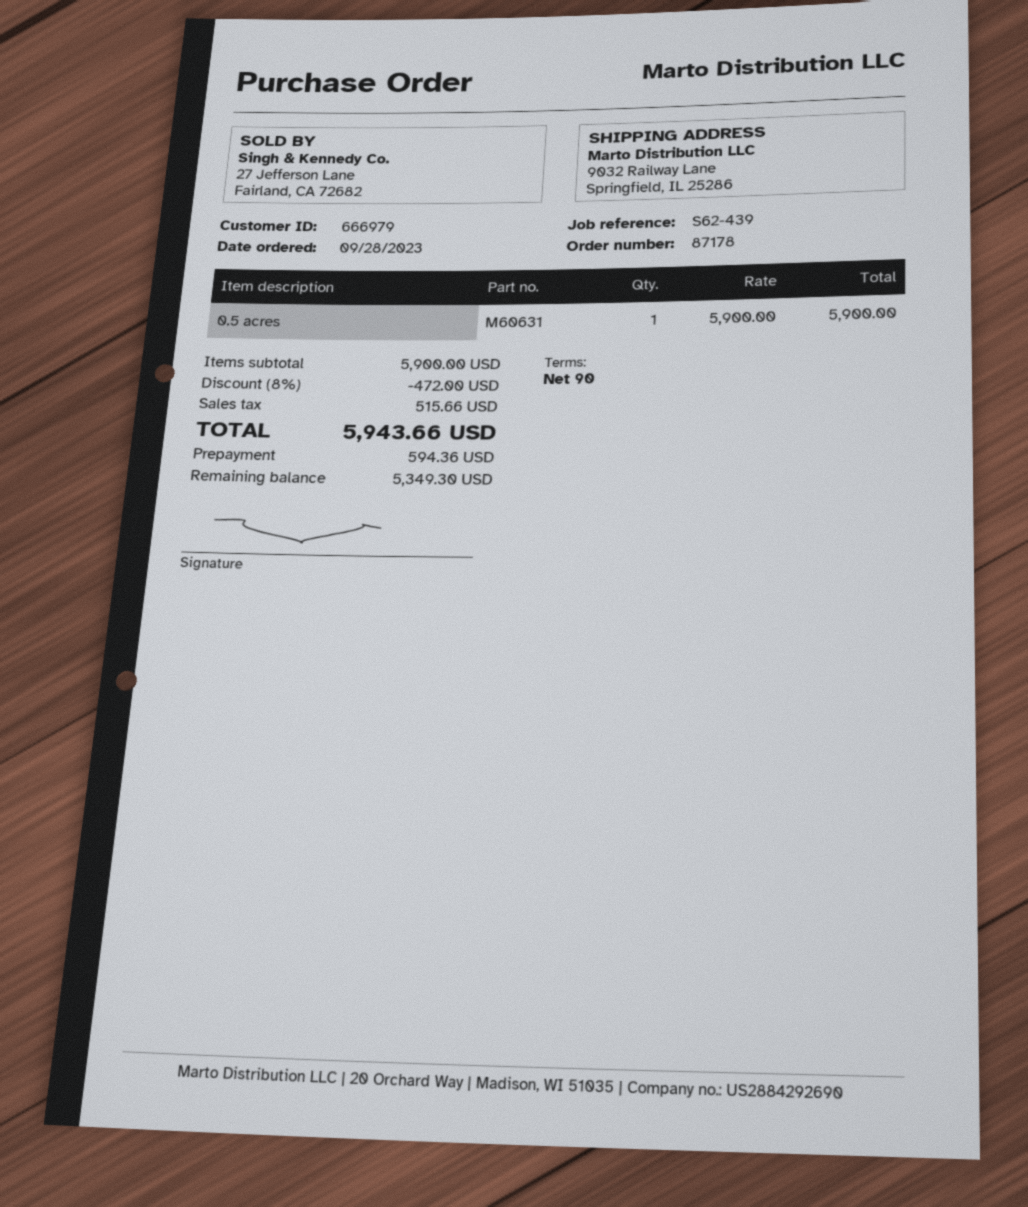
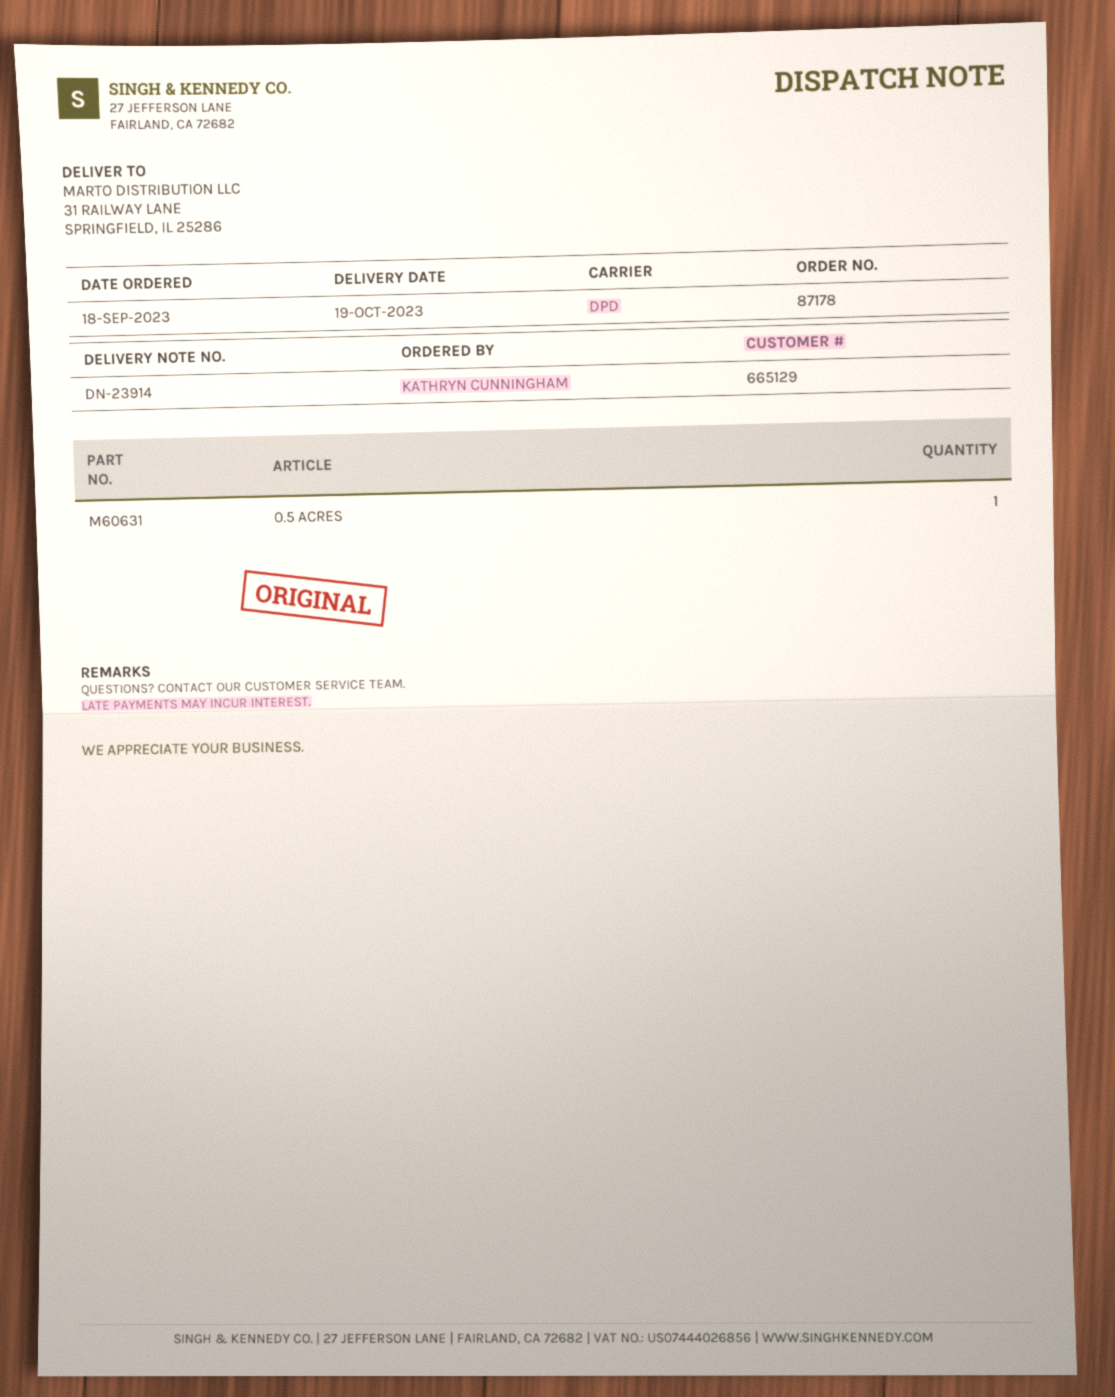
order date: 2023-09-28 -> 2023-09-18
customer number: 666979 -> 665129
ship to: 9032 Railway Lane, Springfield, IL 25286 -> 31 RAILWAY LANE, SPRINGFIELD, IL 25286

